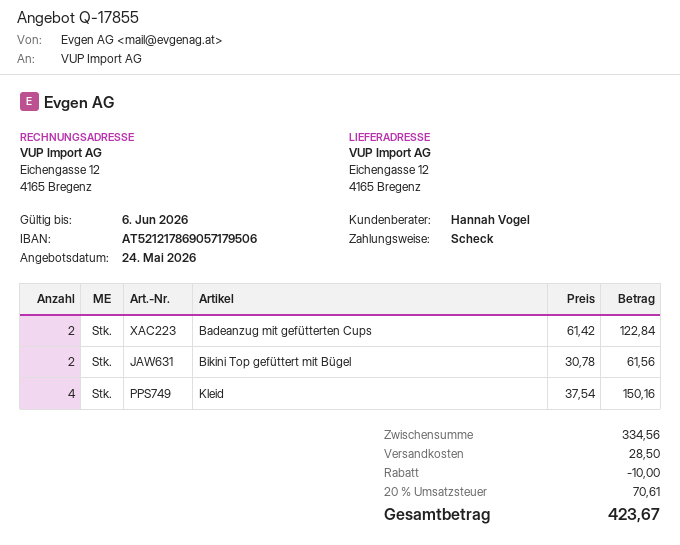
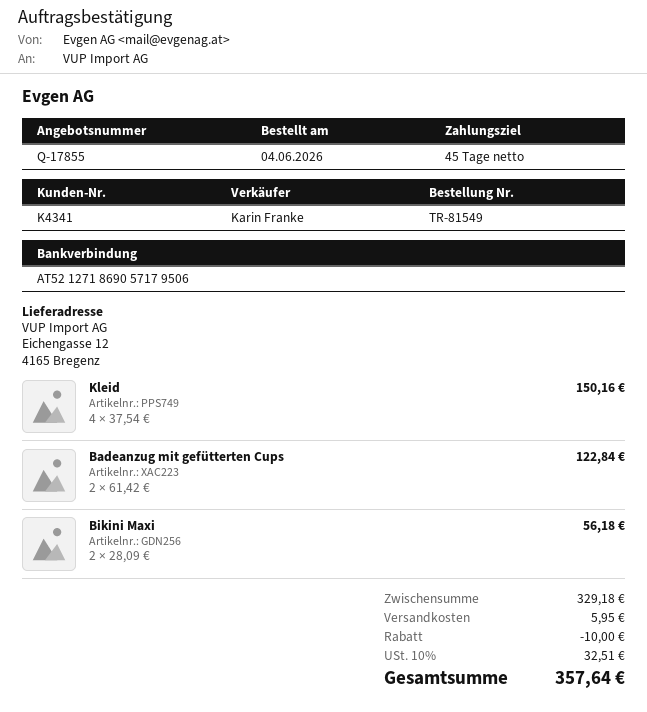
sales rep: Hannah Vogel -> Karin Franke
bank account: AT521217869057179506 -> AT521271869057179506
Bikini Top gefüttert mit Bügel: 2 x 30.78 = 61.56 -> none
Bikini Maxi: none -> 2 x 28.09 = 56.18
subtotal: 334.56 -> 329.18
shipping: 28.50 -> 5.95
tax: 20% = 70.61 -> 10% = 32.51
total: 423.67 -> 357.64

